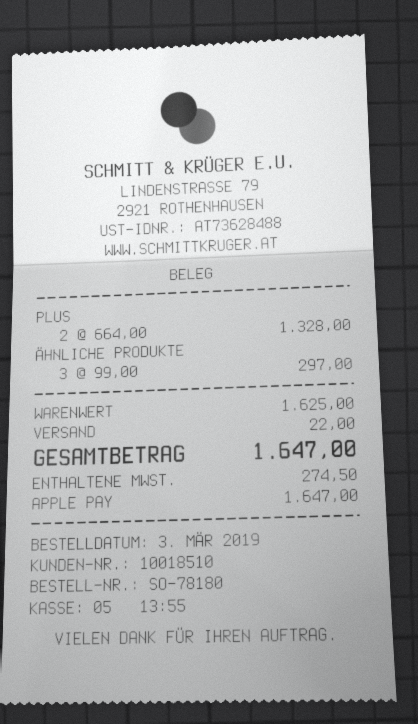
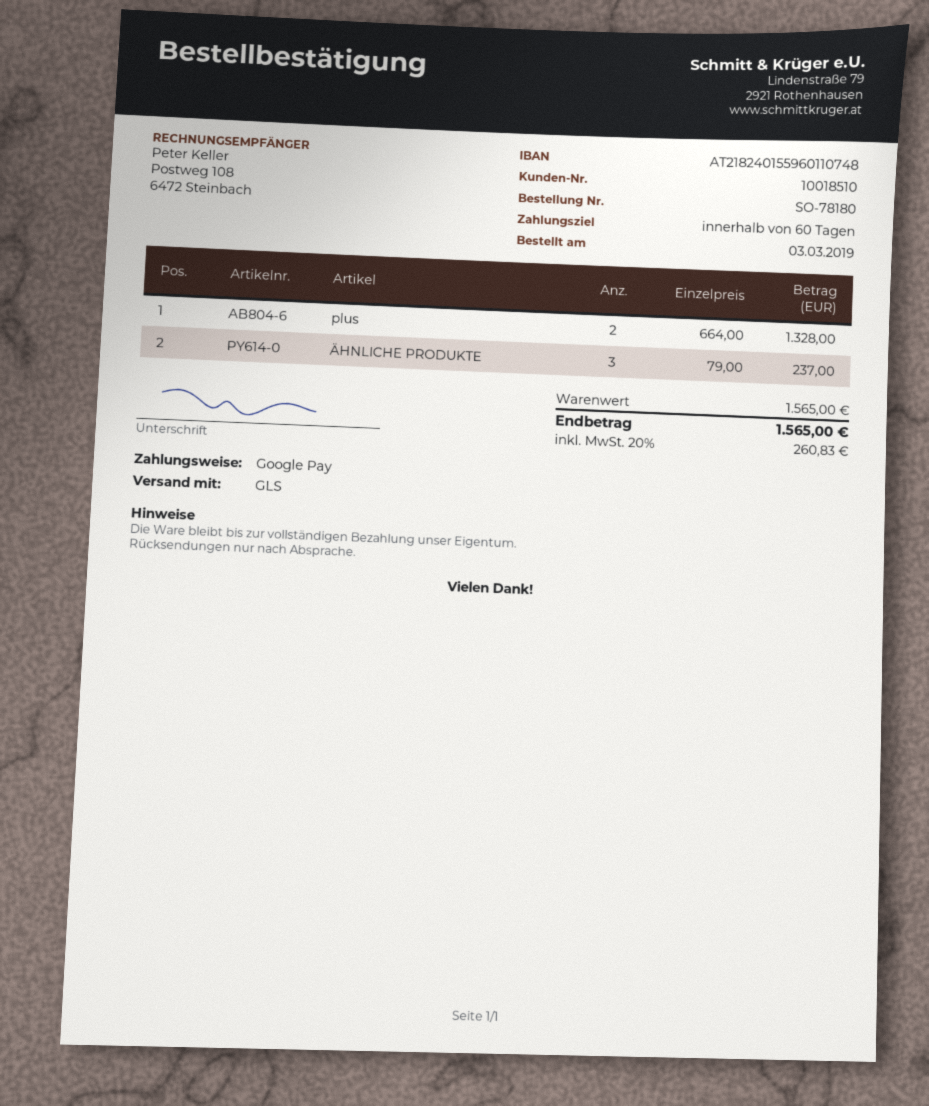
payment method: Apple Pay -> Google Pay
ÄHNLICHE PRODUKTE: 3 x 99.00 = 297.00 -> 3 x 79.00 = 237.00
subtotal: 1625.00 -> 1565.00
shipping: 22.00 -> none
tax: 274.50 -> 260.83
total: 1647.00 -> 1565.00

